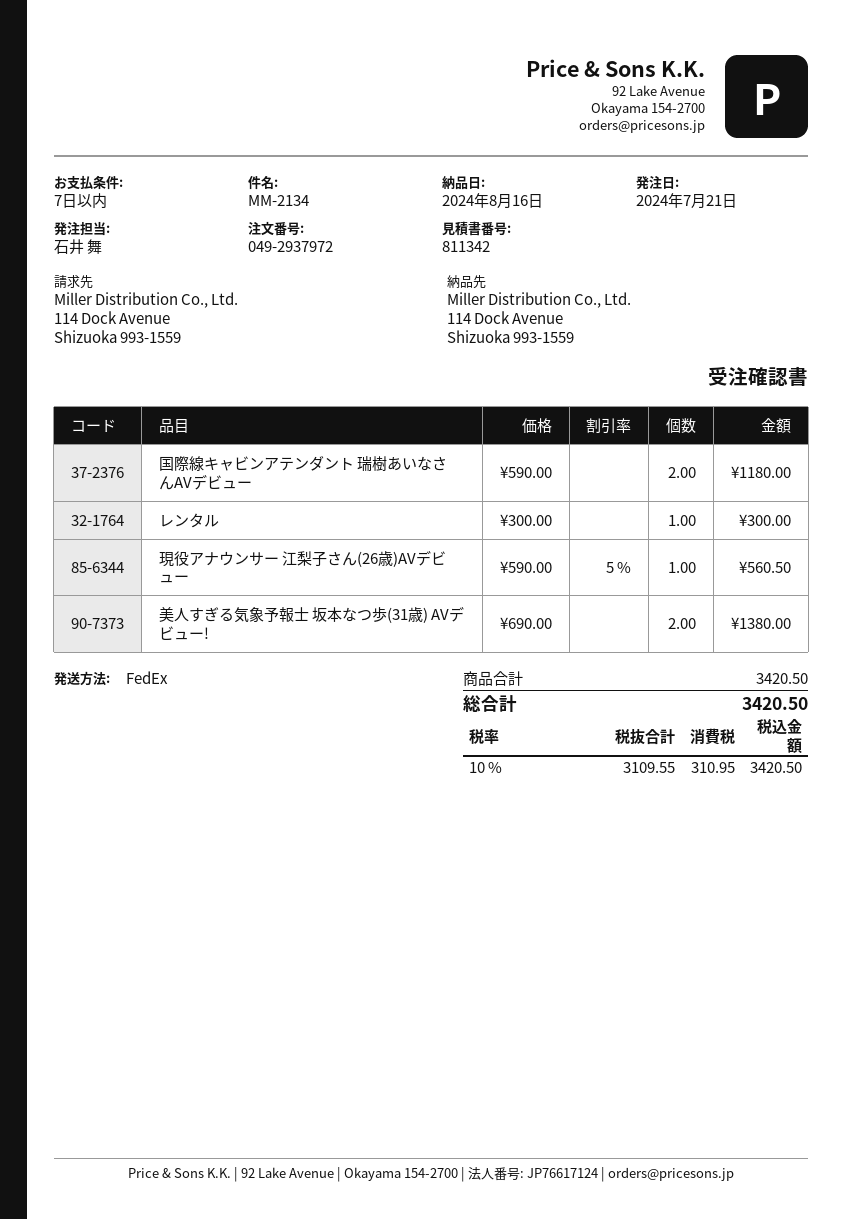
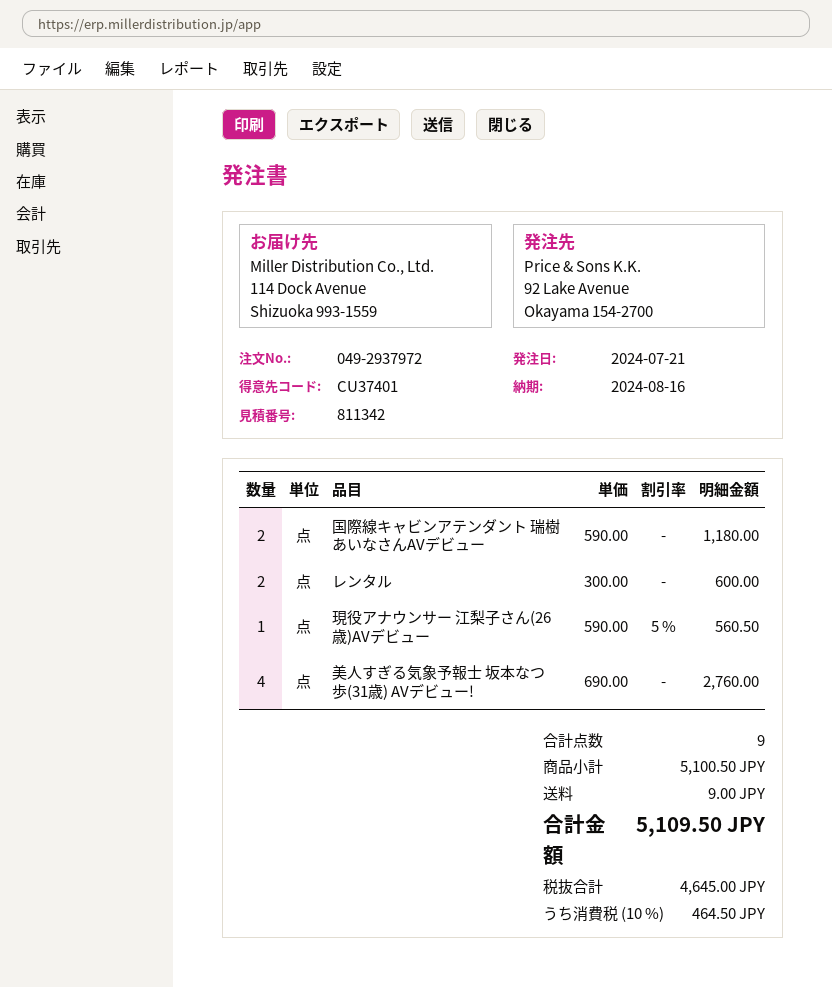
レンタル: 1 x 300.00 = 300.00 -> 2 x 300.00 = 600.00
美人すぎる気象予報士 坂本なつ歩(31歳) AVデビュー!: 2 x 690.00 = 1380.00 -> 4 x 690.00 = 2760.00
subtotal: 3420.50 -> 5100.50
shipping: none -> 9.00
net: 3109.55 -> 4645.00
tax: 10% = 310.95 -> 10% = 464.50
total: 3420.50 -> 5109.50

